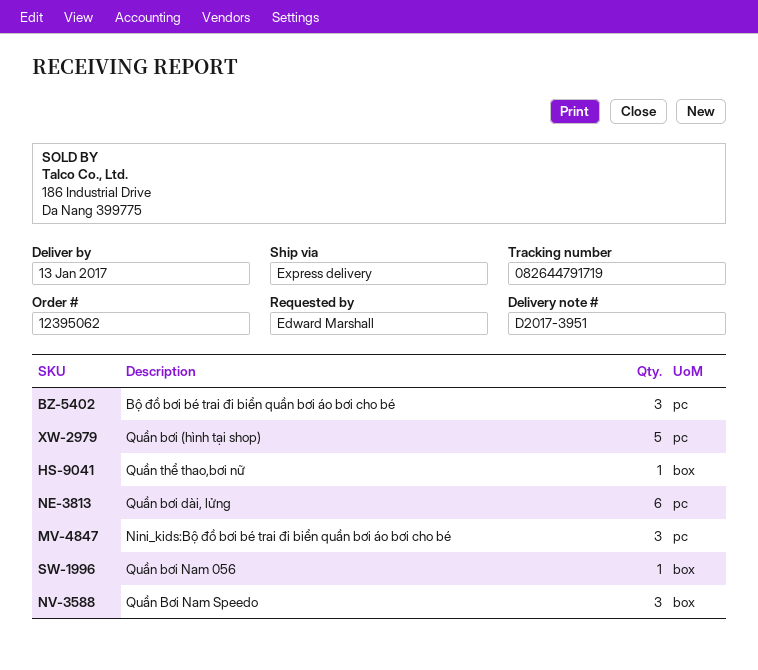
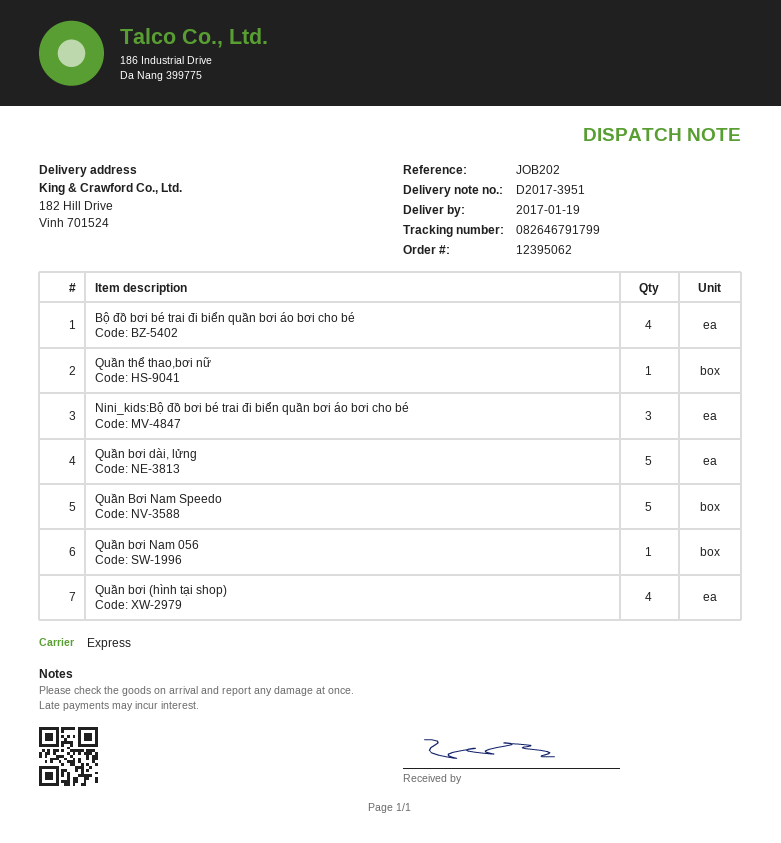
delivery date: 2017-01-13 -> 2017-01-19
tracking number: 082644791719 -> 082646791799
Bộ đồ bơi bé trai đi biển quần bơi áo bơi cho bé: 3 -> 4
Quần bơi (hình tại shop): 5 -> 4
Quần bơi dài, lửng: 6 -> 5
Quần Bơi Nam Speedo: 3 -> 5

